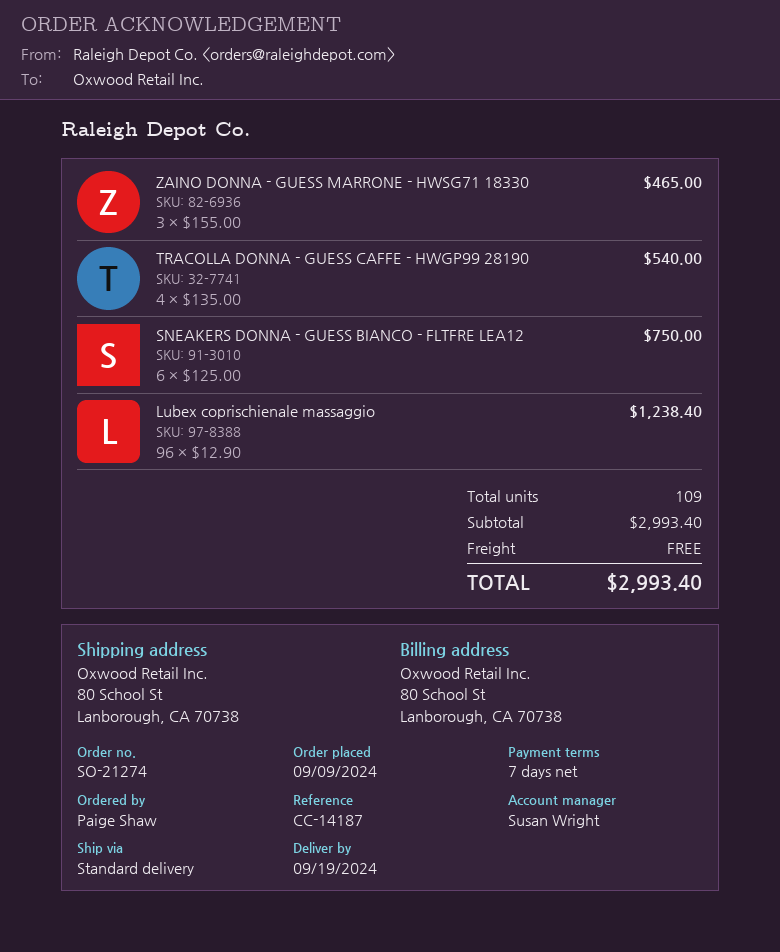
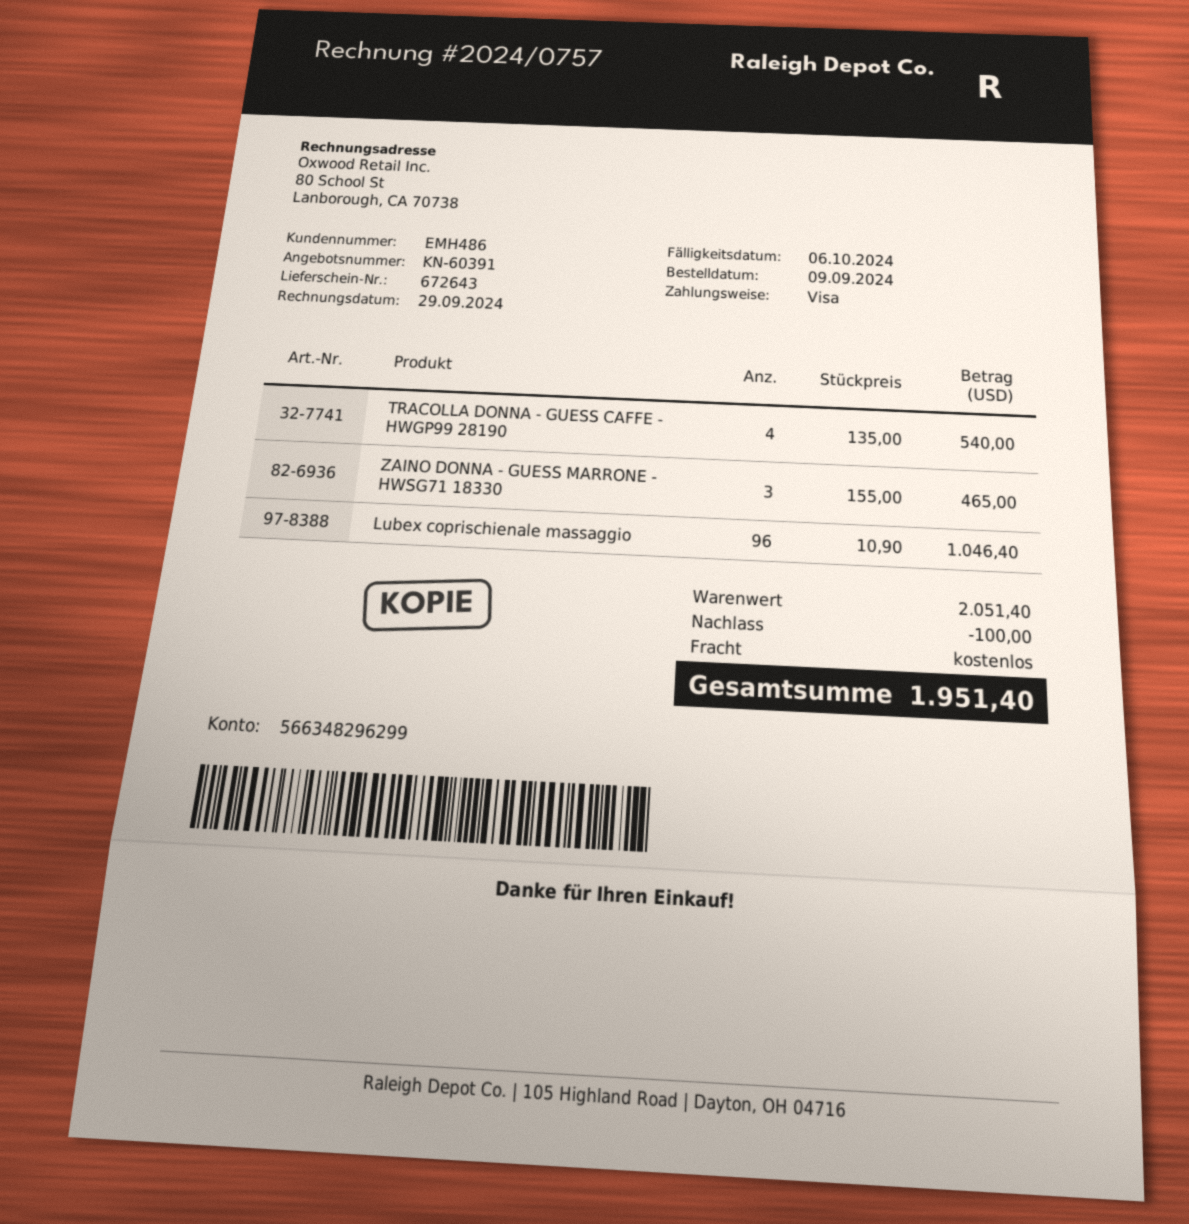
SNEAKERS DONNA - GUESS BIANCO - FLTFRE LEA12: 6 x 125.00 = 750.00 -> none
Lubex coprischienale massaggio: 96 x 12.90 = 1238.40 -> 96 x 10.90 = 1046.40
subtotal: 2993.40 -> 2051.40
discount: none -> 100.00
total: 2993.40 -> 1951.40

